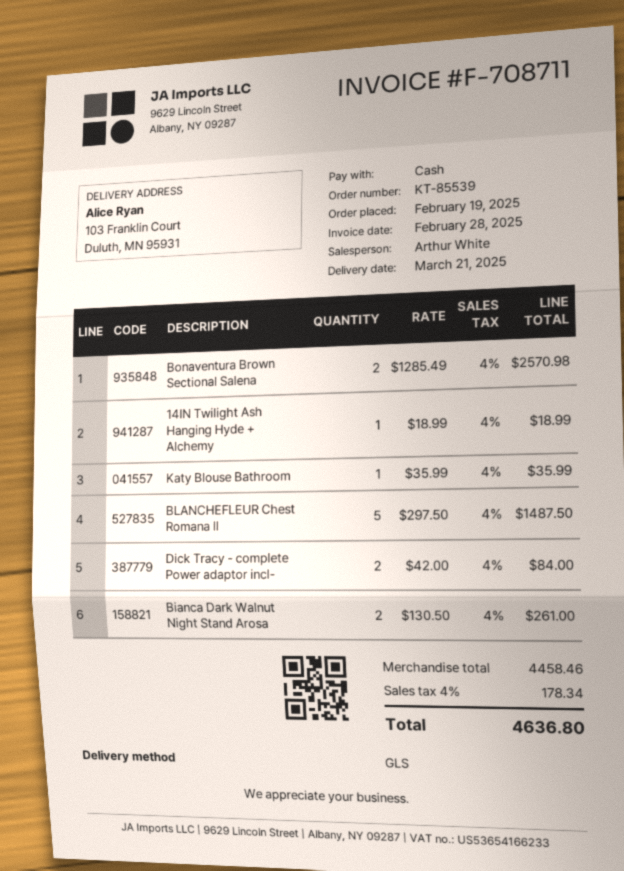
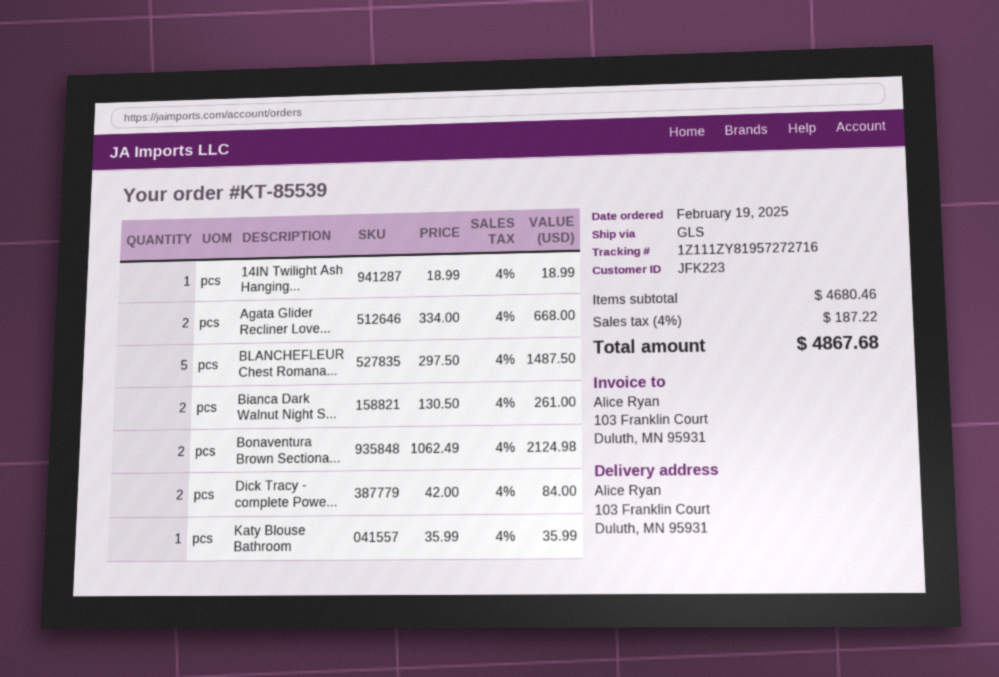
Bonaventura Brown Sectional Salena: 2 x 1285.49 = 2570.98 -> 2 x 1062.49 = 2124.98
Agata Glider Recliner Love...: none -> 2 x 334.00 = 668.00
subtotal: 4458.46 -> 4680.46
tax: 4% = 178.34 -> 4% = 187.22
total: 4636.80 -> 4867.68

